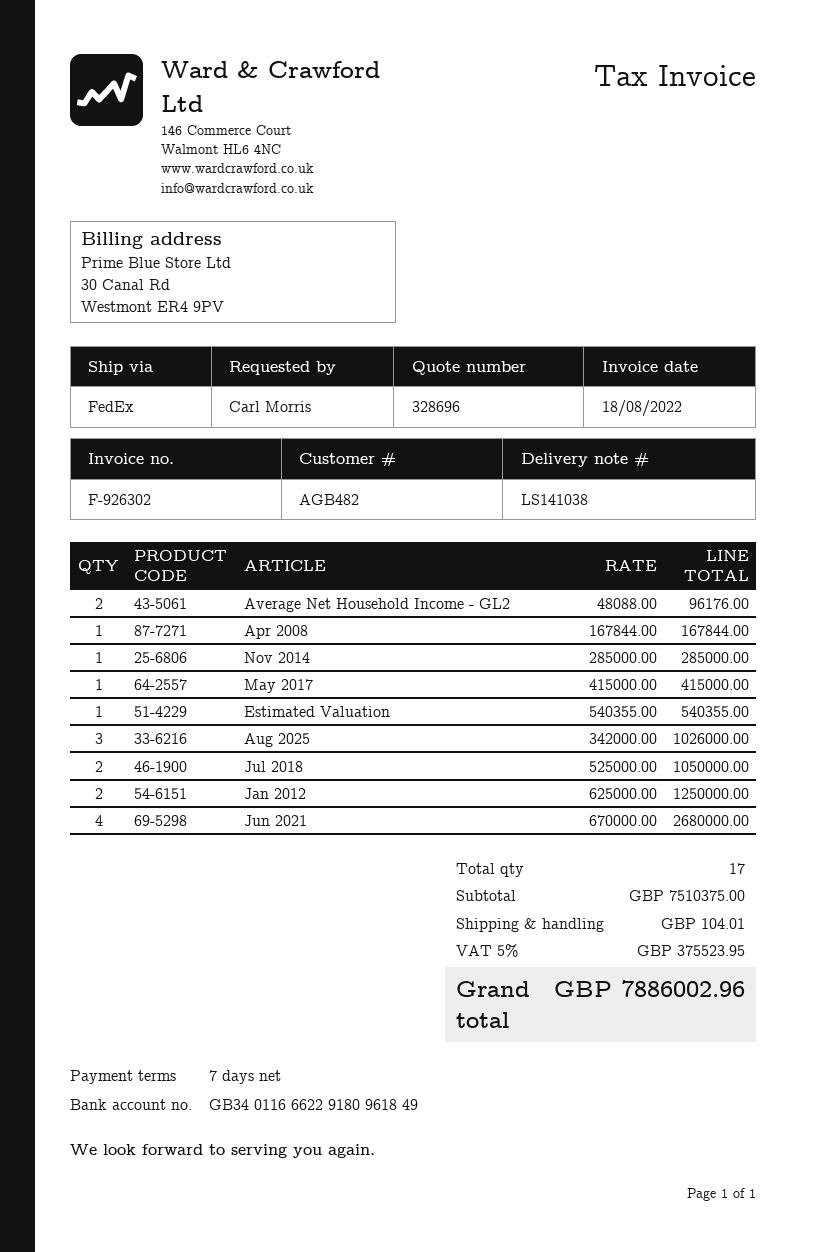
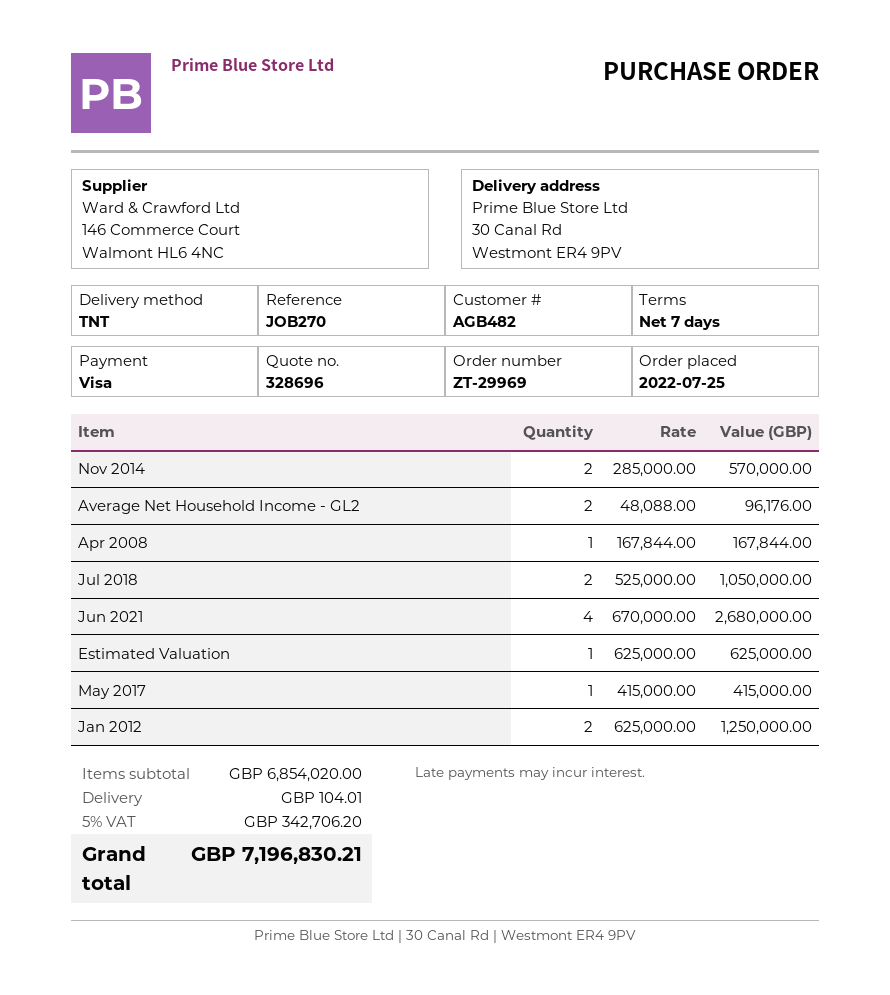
shipping method: FedEx -> TNT
Nov 2014: 1 x 285000.00 = 285000.00 -> 2 x 285000.00 = 570000.00
Estimated Valuation: 1 x 540355.00 = 540355.00 -> 1 x 625000.00 = 625000.00
Aug 2025: 3 x 342000.00 = 1026000.00 -> none
subtotal: 7510375.00 -> 6854020.00
tax: 5% = 375523.95 -> 5% = 342706.20
total: 7886002.96 -> 7196830.21

